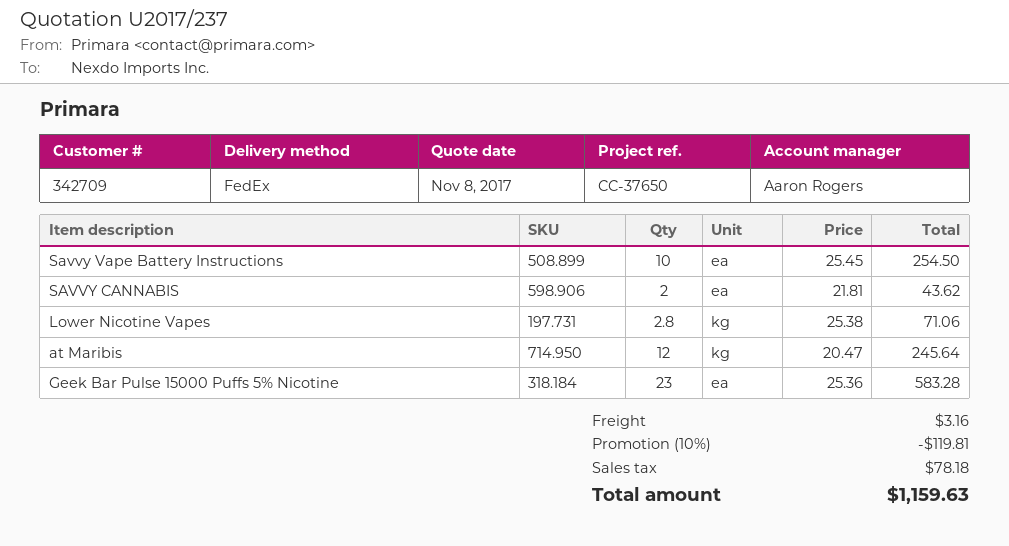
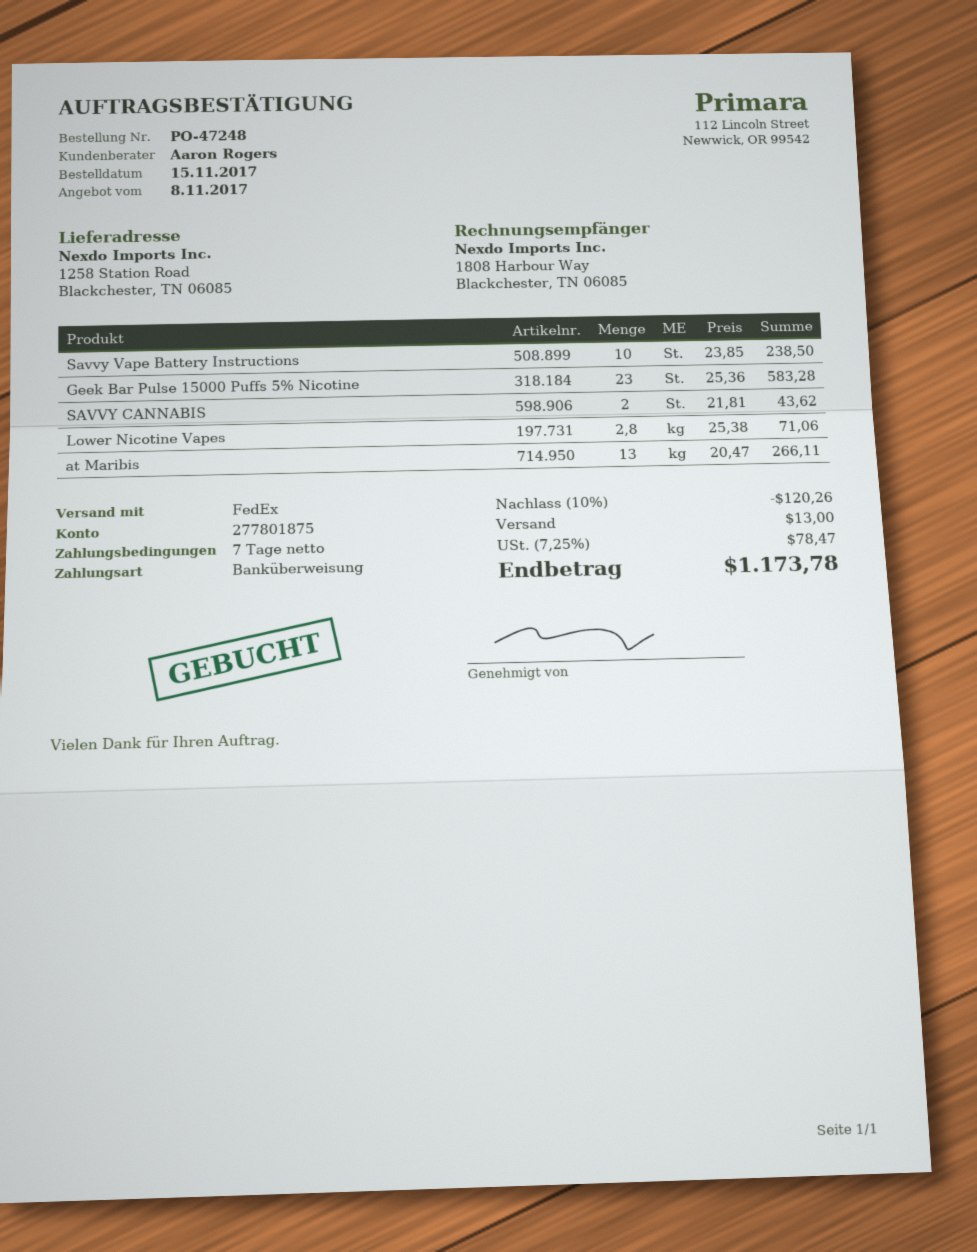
Savvy Vape Battery Instructions: 10 x 25.45 = 254.50 -> 10 x 23.85 = 238.50
at Maribis: 12 x 20.47 = 245.64 -> 13 x 20.47 = 266.11
discount: 10% = 119.81 -> 10% = 120.26
shipping: 3.16 -> 13.00
tax: 78.18 -> 78.47
total: 1159.63 -> 1173.78

